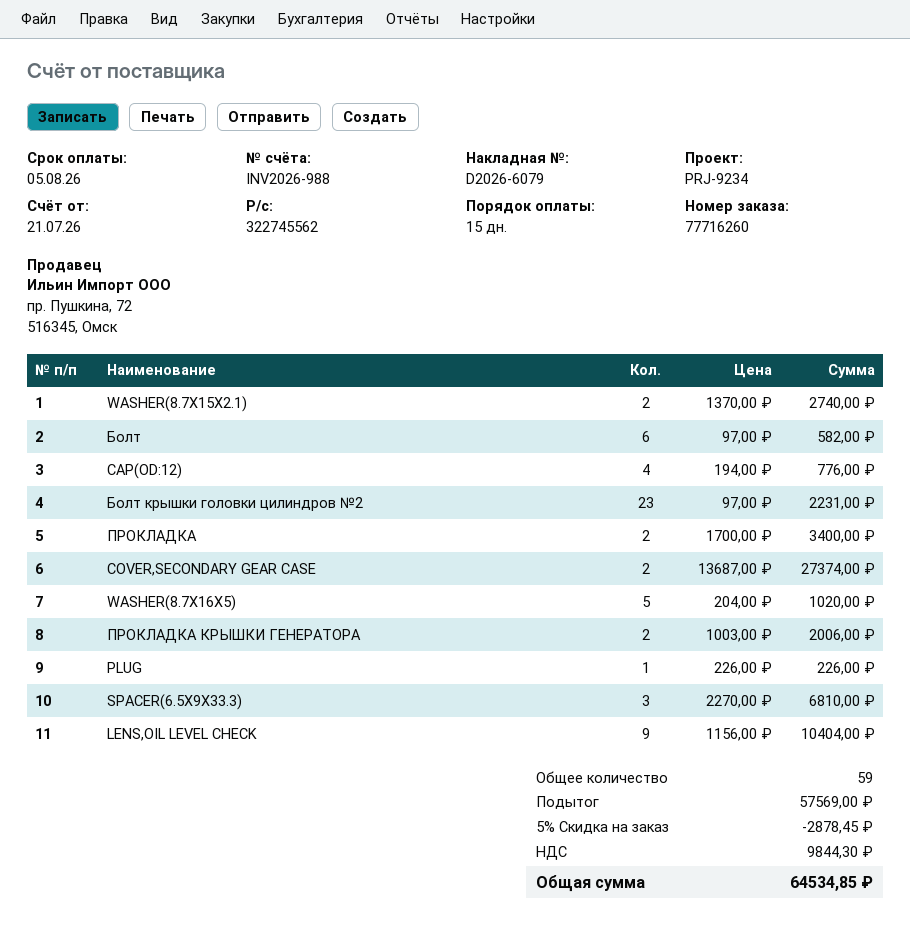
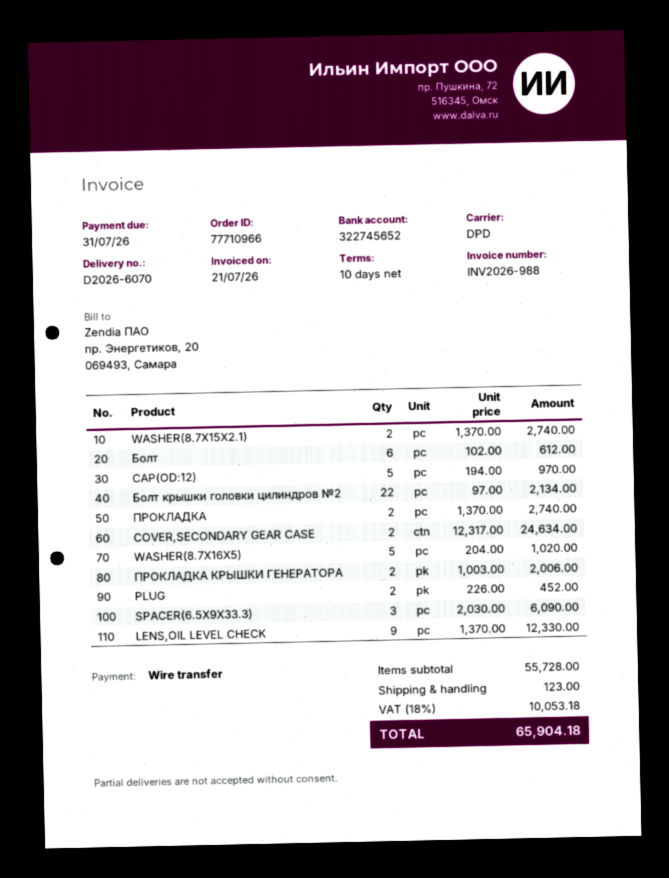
order number: 77716260 -> 77710966
delivery note number: D2026-6079 -> D2026-6070
payment terms: 15 days -> 10 days
due date: 2026-08-05 -> 2026-07-31
bank account: 322745562 -> 322745652
Болт: 6 x 97.00 = 582.00 -> 6 x 102.00 = 612.00
CAP(OD:12): 4 x 194.00 = 776.00 -> 5 x 194.00 = 970.00
Болт крышки головки цилиндров №2: 23 x 97.00 = 2231.00 -> 22 x 97.00 = 2134.00
ПРОКЛАДКА: 2 x 1700.00 = 3400.00 -> 2 x 1370.00 = 2740.00
COVER,SECONDARY GEAR CASE: 2 x 13687.00 = 27374.00 -> 2 x 12317.00 = 24634.00
PLUG: 1 x 226.00 = 226.00 -> 2 x 226.00 = 452.00
SPACER(6.5X9X33.3): 3 x 2270.00 = 6810.00 -> 3 x 2030.00 = 6090.00
LENS,OIL LEVEL CHECK: 9 x 1156.00 = 10404.00 -> 9 x 1370.00 = 12330.00
subtotal: 57569.00 -> 55728.00
discount: 5% = 2878.45 -> none
shipping: none -> 123.00
tax: 9844.30 -> 10053.18
total: 64534.85 -> 65904.18

